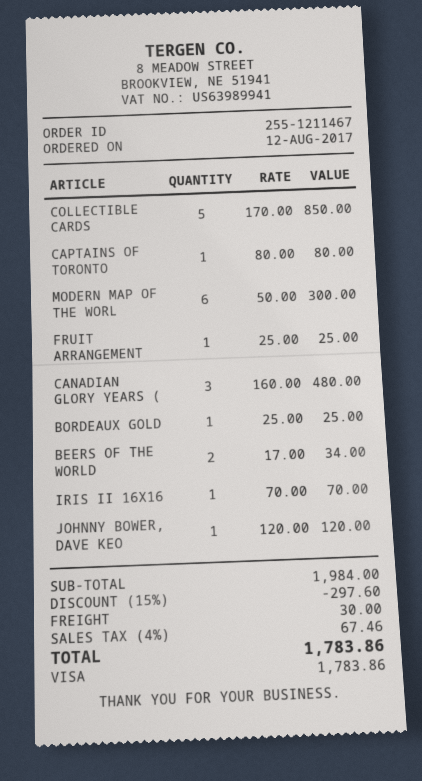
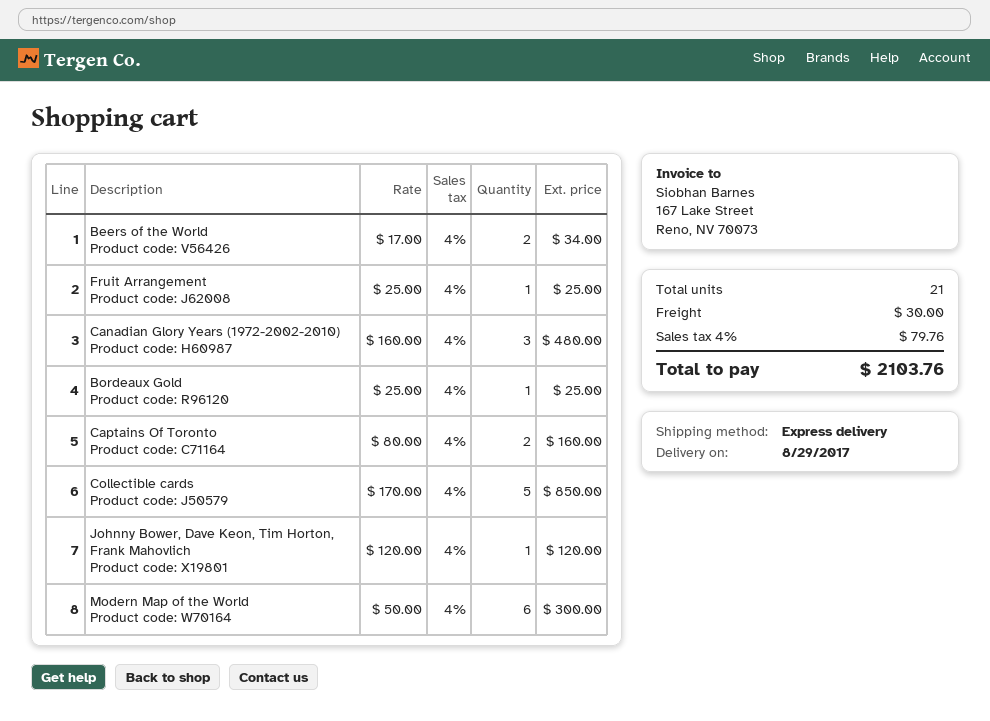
CAPTAINS OF TORONTO: 1 x 80.00 = 80.00 -> 2 x 80.00 = 160.00
IRIS II 16X16: 1 x 70.00 = 70.00 -> none
discount: 15% = 297.60 -> none
tax: 4% = 67.46 -> 4% = 79.76
total: 1783.86 -> 2103.76

